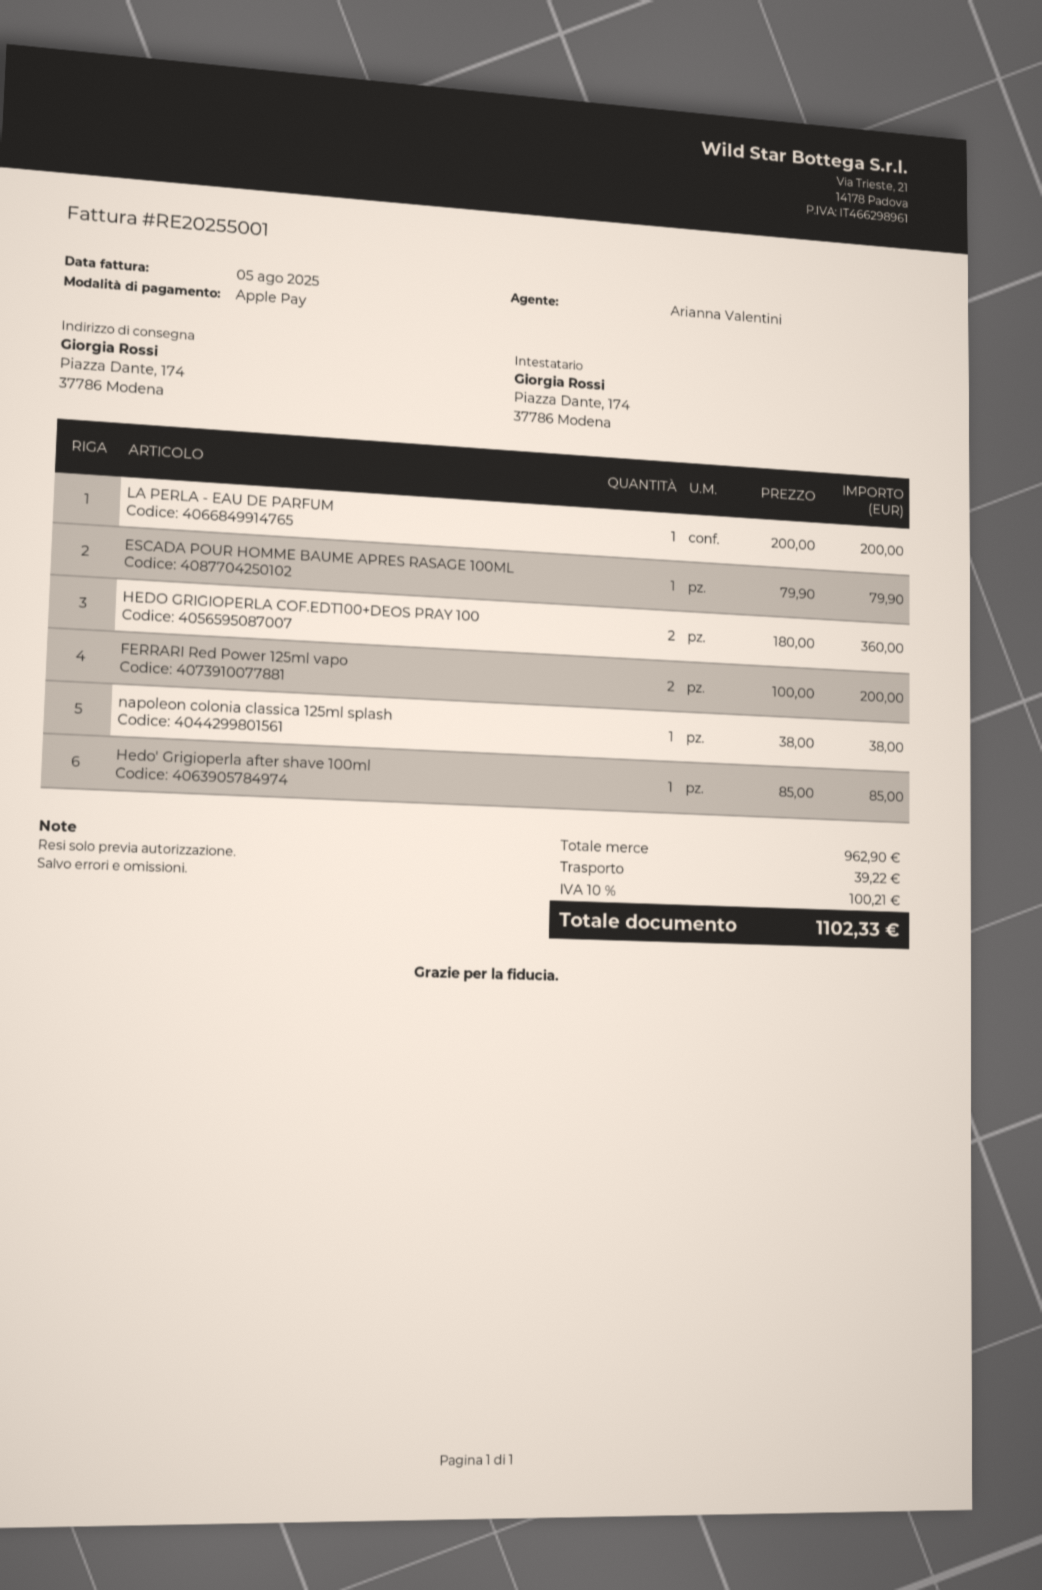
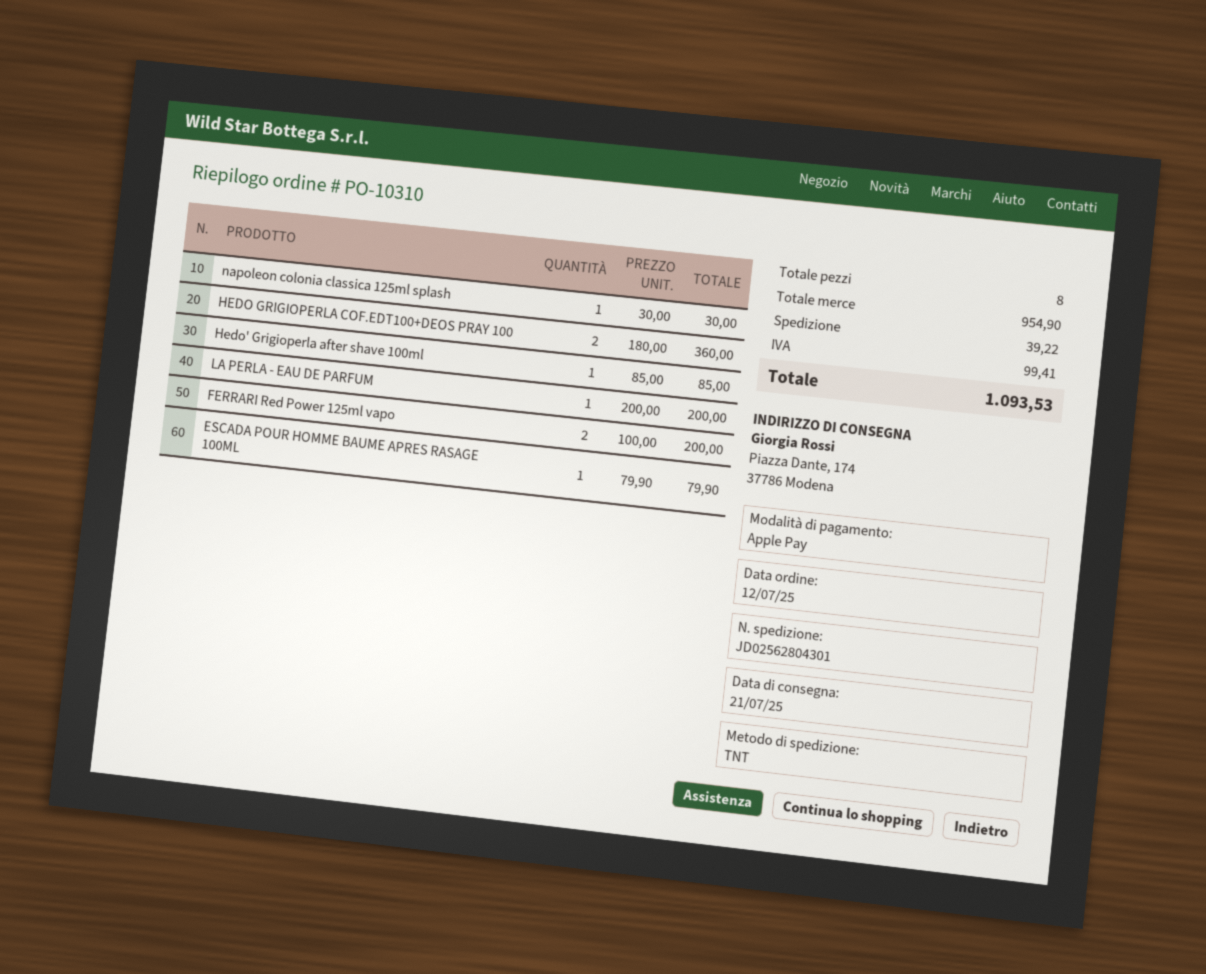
napoleon colonia classica 125ml splash: 1 x 38.00 = 38.00 -> 1 x 30.00 = 30.00
subtotal: 962.90 -> 954.90
tax: 100.21 -> 99.41
total: 1102.33 -> 1093.53

